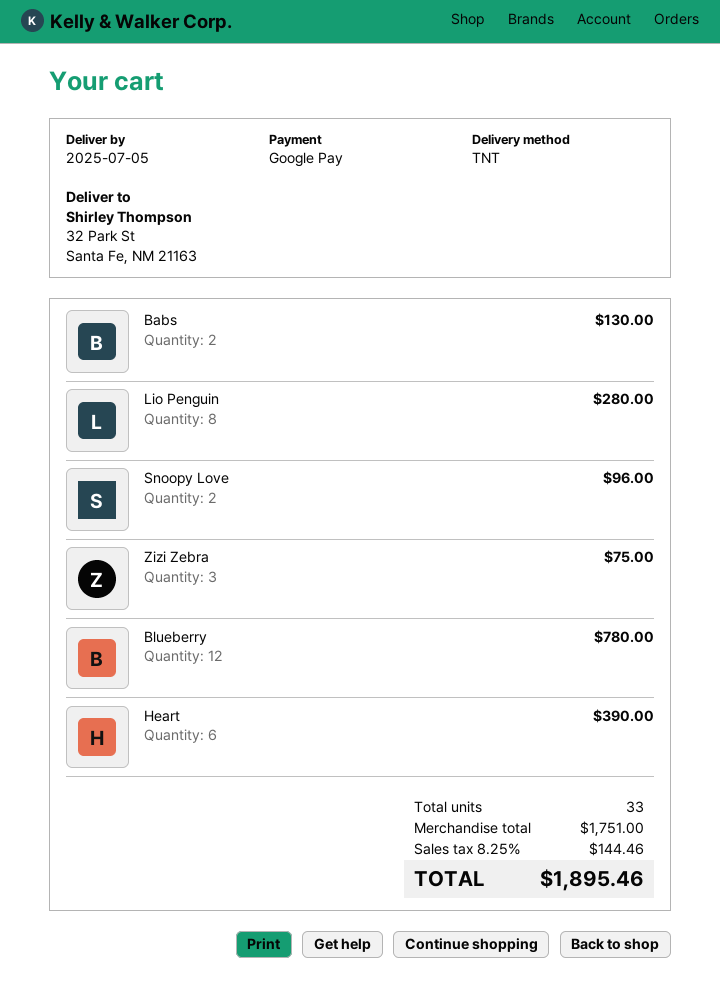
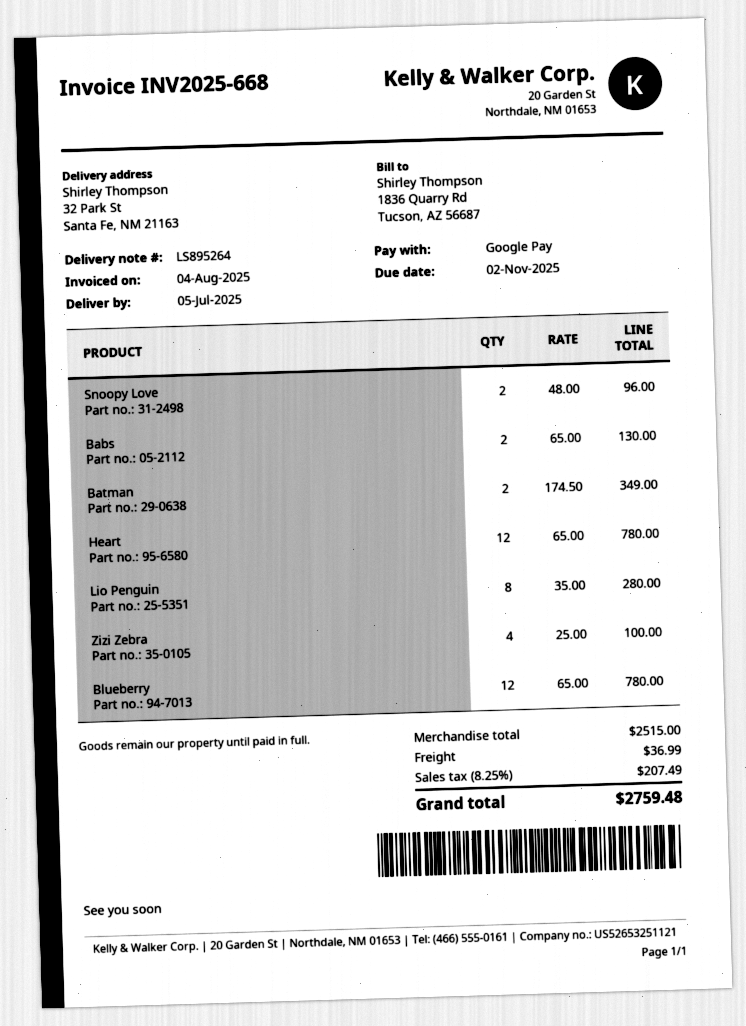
Zizi Zebra: 3 for 75.00 -> 4 for 100.00
Heart: 6 for 390.00 -> 12 for 780.00
Batman: none -> 2 for 349.00
subtotal: 1751.00 -> 2515.00
shipping: none -> 36.99
tax: 8.25% = 144.46 -> 8.25% = 207.49
total: 1895.46 -> 2759.48

